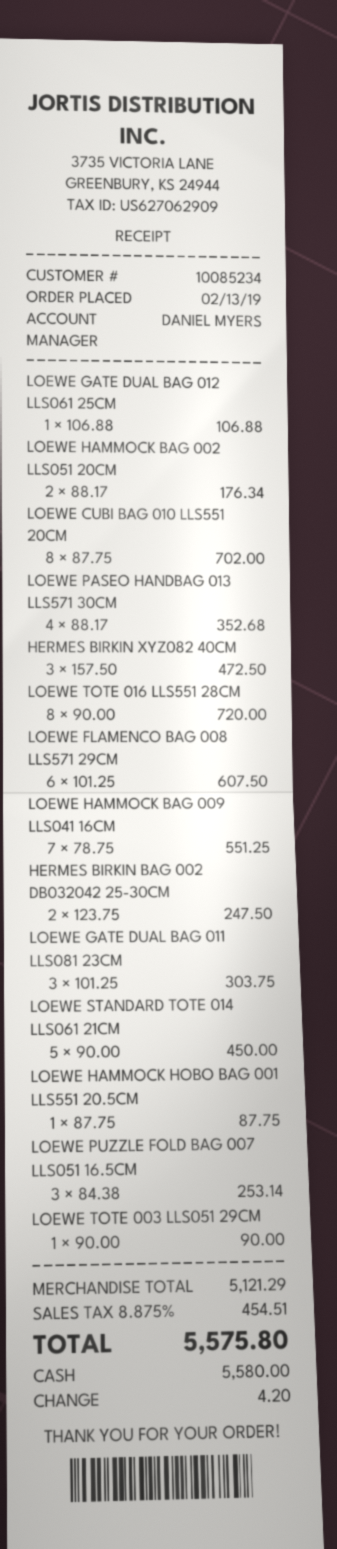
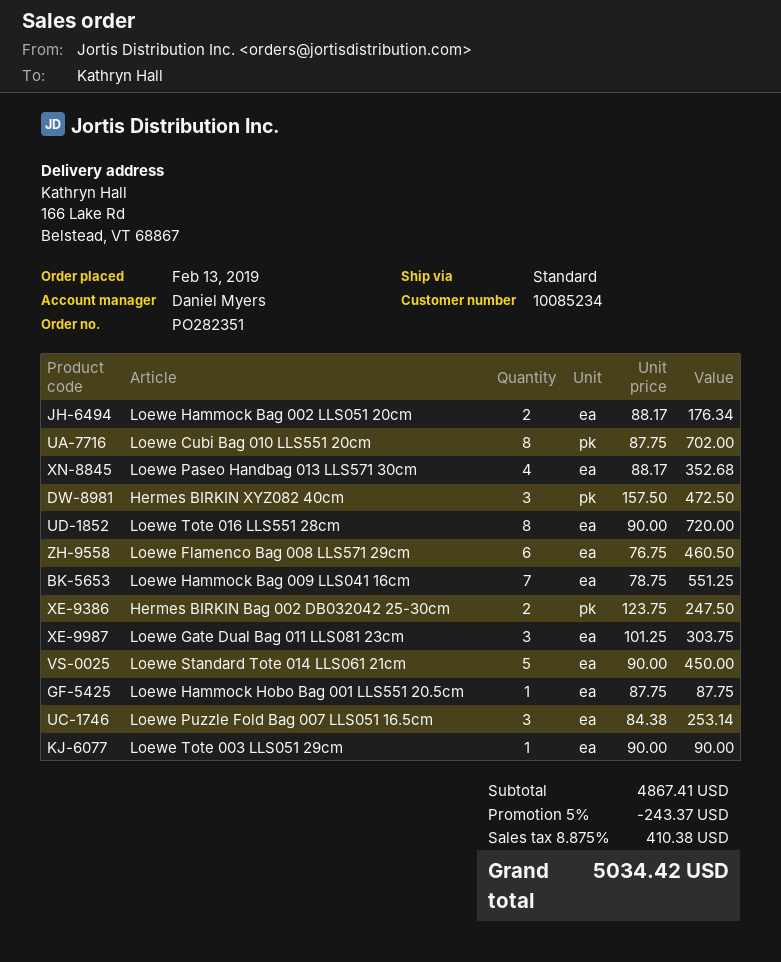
LOEWE GATE DUAL BAG 012 LLS061 25CM: 1 x 106.88 = 106.88 -> none
LOEWE FLAMENCO BAG 008 LLS571 29CM: 6 x 101.25 = 607.50 -> 6 x 76.75 = 460.50
subtotal: 5121.29 -> 4867.41
discount: none -> 5% = 243.37
tax: 8.875% = 454.51 -> 8.875% = 410.38
total: 5575.80 -> 5034.42

